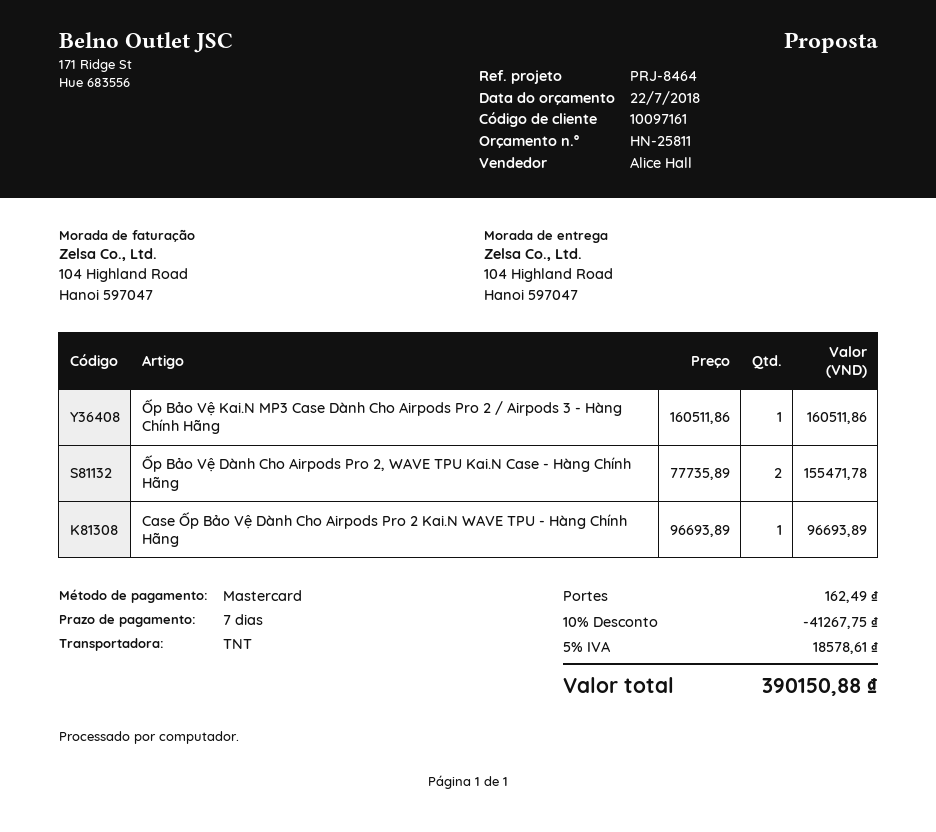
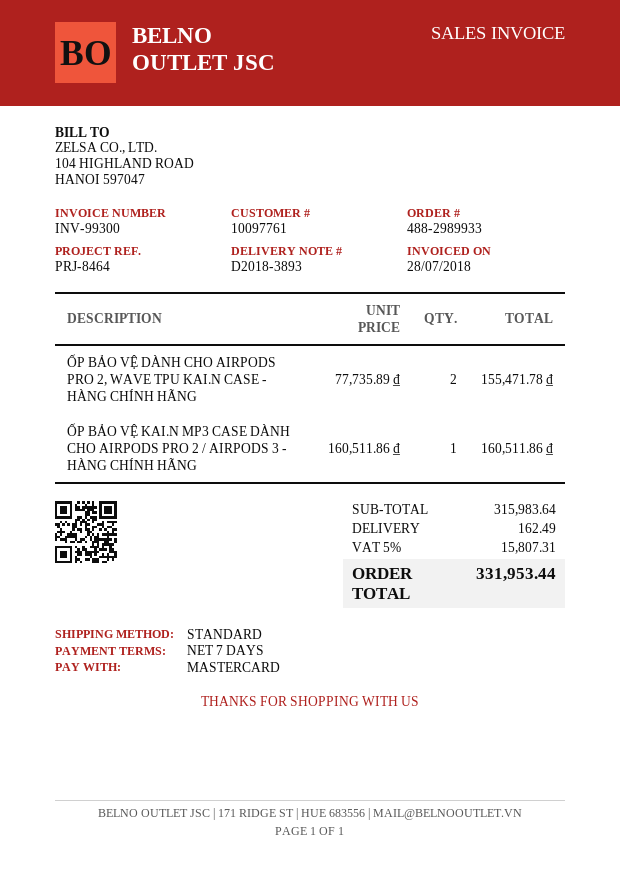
customer number: 10097161 -> 10097761
shipping method: TNT -> standard
Case Ốp Bảo Vệ Dành Cho Airpods Pro 2 Kai.N WAVE TPU - Hàng Chính Hãng: 1 x 96693.89 = 96693.89 -> none
discount: 10% = 41267.75 -> none
tax: 5% = 18578.61 -> 5% = 15807.31
total: 390150.88 -> 331953.44

